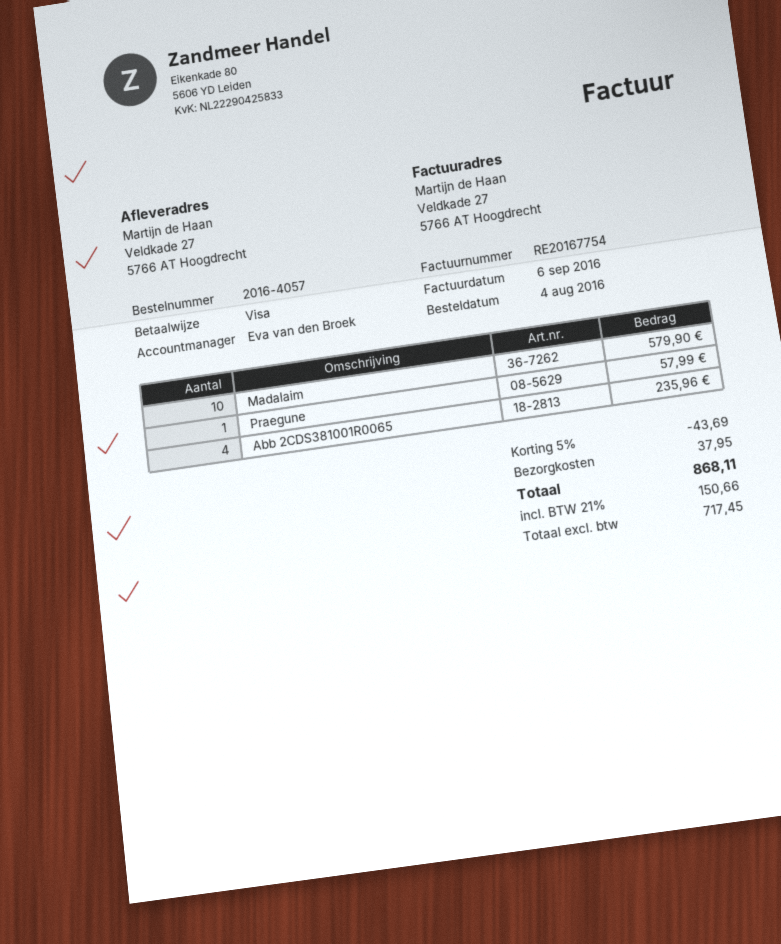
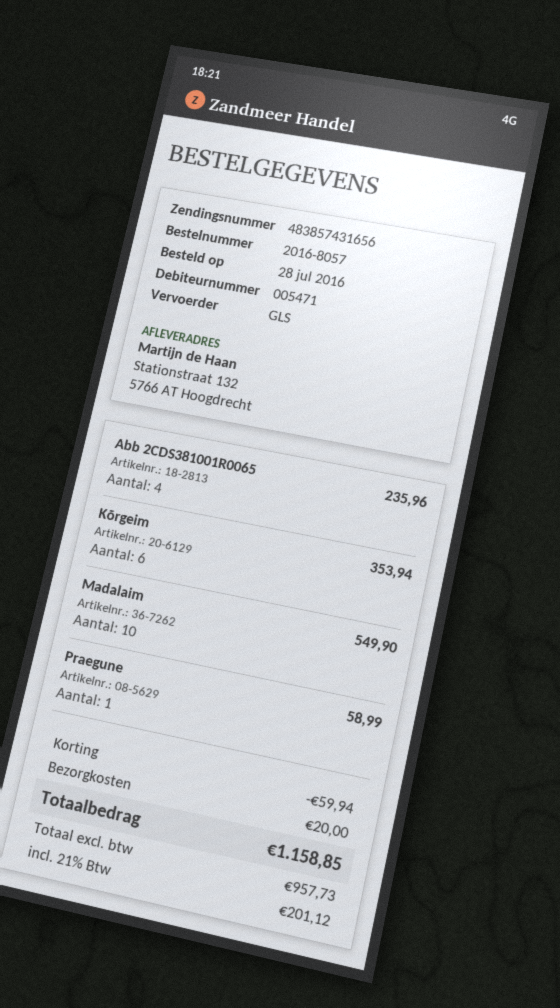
order number: 2016-4057 -> 2016-8057
order date: 2016-08-04 -> 2016-07-28
ship to: Veldkade 27, 5766 AT Hoogdrecht -> Stationstraat 132, 5766 AT Hoogdrecht
Madalaim: 10 for 579.90 -> 10 for 549.90
Praegune: 1 for 57.99 -> 1 for 58.99
Kõrgeim: none -> 6 for 353.94
discount: 43.69 -> 59.94
shipping: 37.95 -> 20.00
net: 717.45 -> 957.73
tax: 21% = 150.66 -> 21% = 201.12
total: 868.11 -> 1158.85

